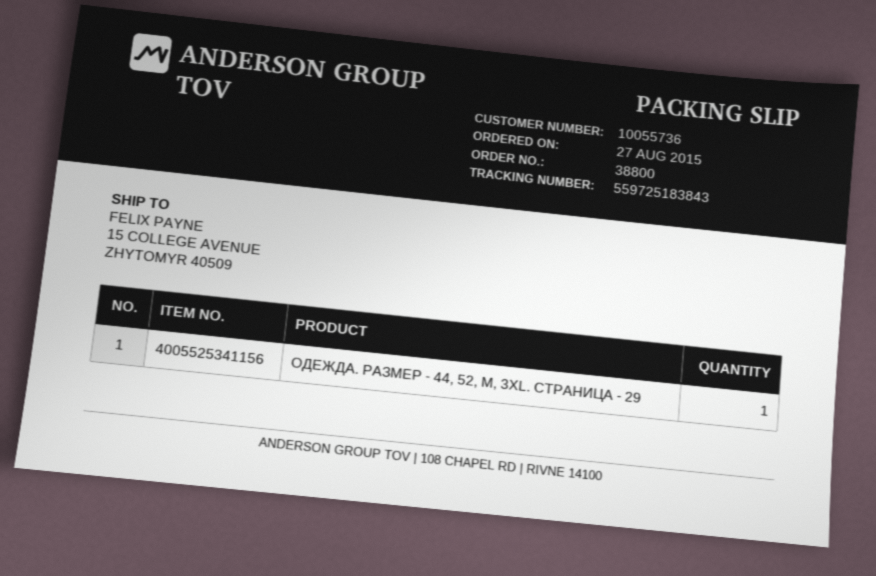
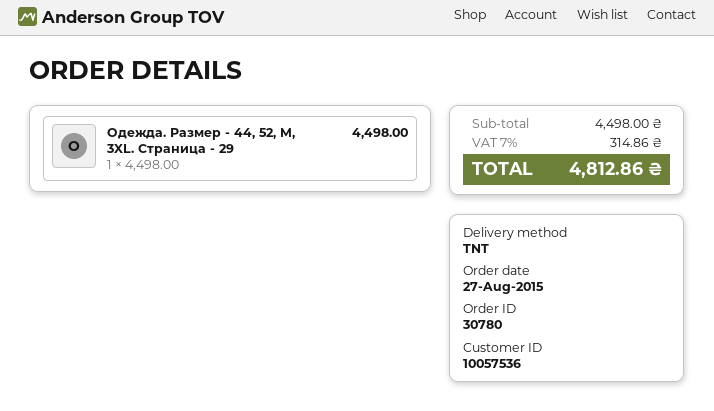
order number: 38800 -> 30780
customer number: 10055736 -> 10057536

